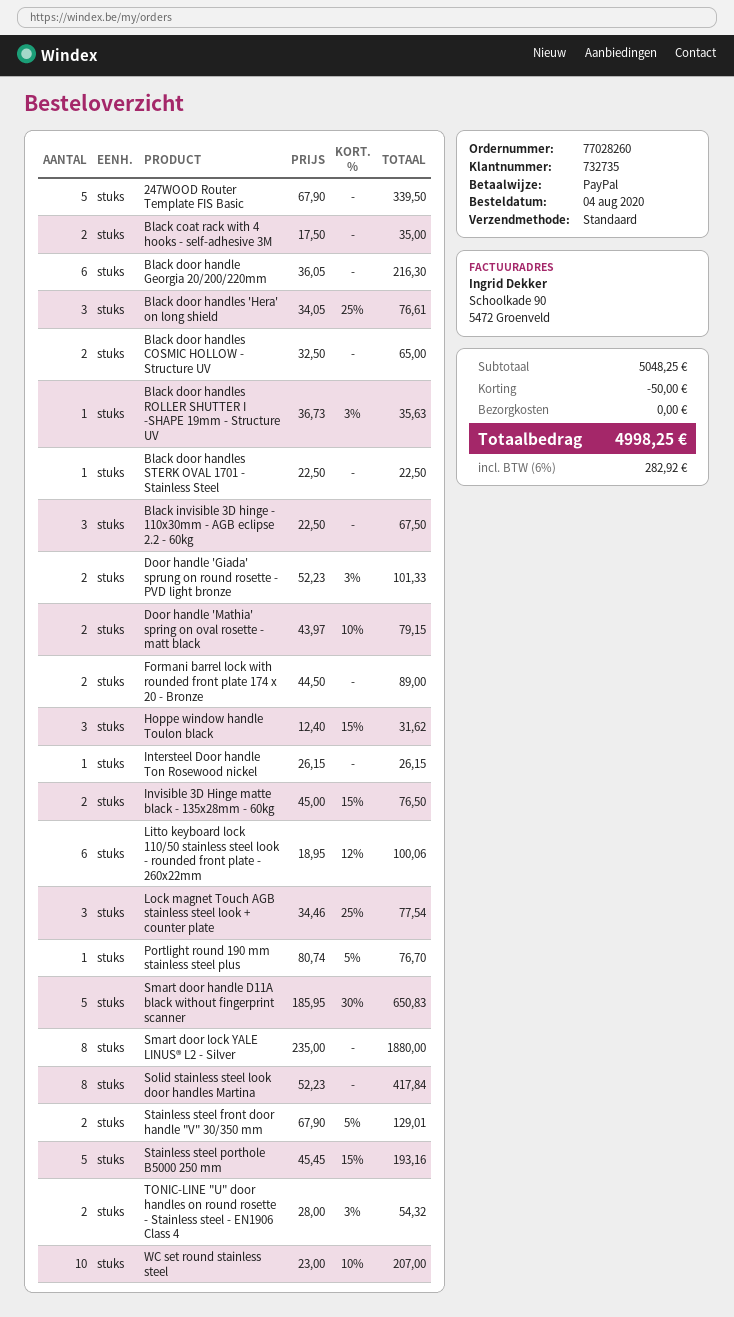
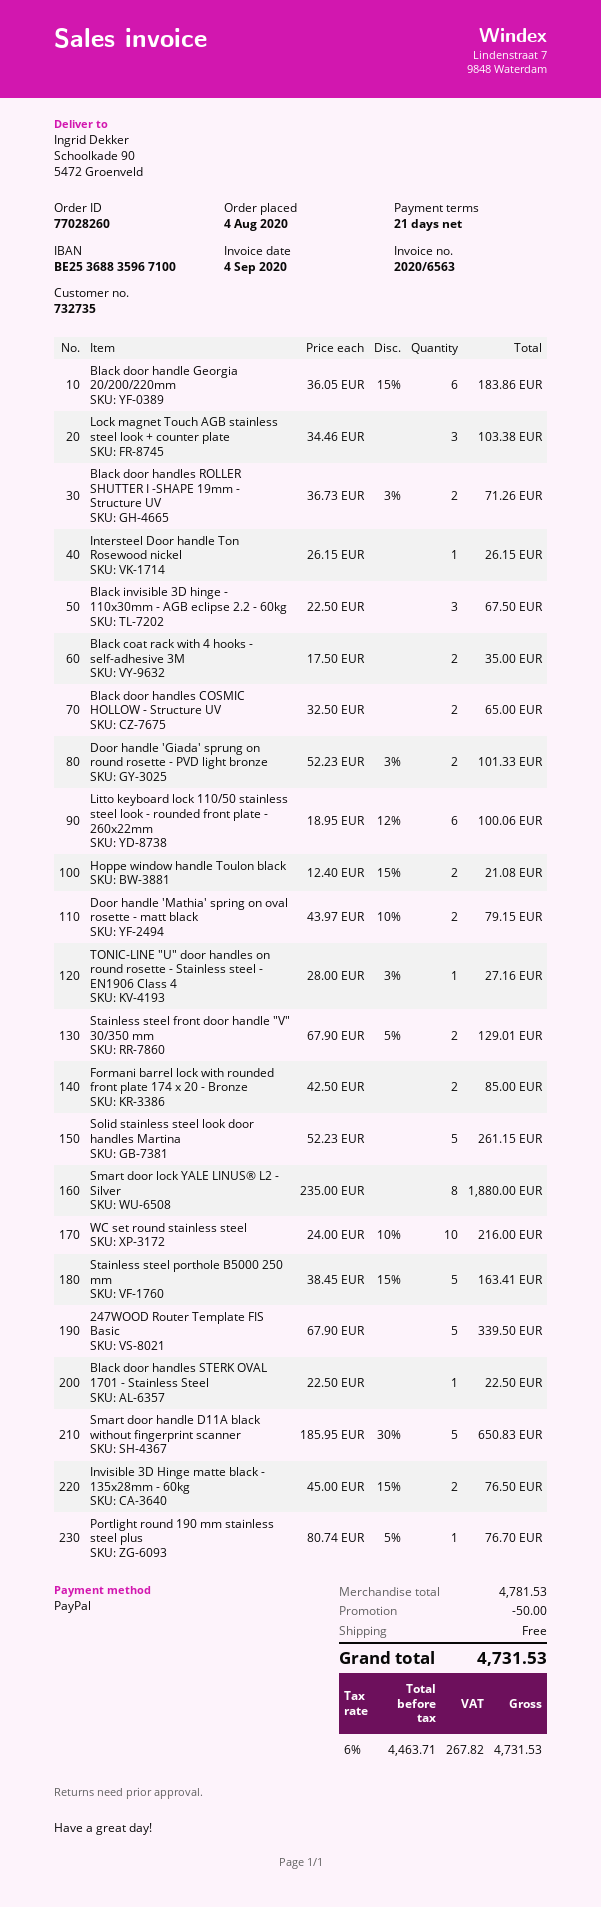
Black door handle Georgia 20/200/220mm: 6 x 36.05 = 216.30 -> 6 x 36.05 - 15% = 183.86
Black door handles 'Hera' on long shield: 3 x 34.05 - 25% = 76.61 -> none
Black door handles ROLLER SHUTTER I -SHAPE 19mm - Structure UV: 1 x 36.73 - 3% = 35.63 -> 2 x 36.73 - 3% = 71.26
Formani barrel lock with rounded front plate 174 x 20 - Bronze: 2 x 44.50 = 89.00 -> 2 x 42.50 = 85.00
Hoppe window handle Toulon black: 3 x 12.40 - 15% = 31.62 -> 2 x 12.40 - 15% = 21.08
Lock magnet Touch AGB stainless steel look + counter plate: 3 x 34.46 - 25% = 77.54 -> 3 x 34.46 = 103.38
Solid stainless steel look door handles Martina: 8 x 52.23 = 417.84 -> 5 x 52.23 = 261.15
Stainless steel porthole B5000 250 mm: 5 x 45.45 - 15% = 193.16 -> 5 x 38.45 - 15% = 163.41
TONIC-LINE "U" door handles on round rosette - Stainless steel - EN1906 Class 4: 2 x 28.00 - 3% = 54.32 -> 1 x 28.00 - 3% = 27.16
WC set round stainless steel: 10 x 23.00 - 10% = 207.00 -> 10 x 24.00 - 10% = 216.00
subtotal: 5048.25 -> 4781.53
tax: 6% = 282.92 -> 6% = 267.82
total: 4998.25 -> 4731.53

